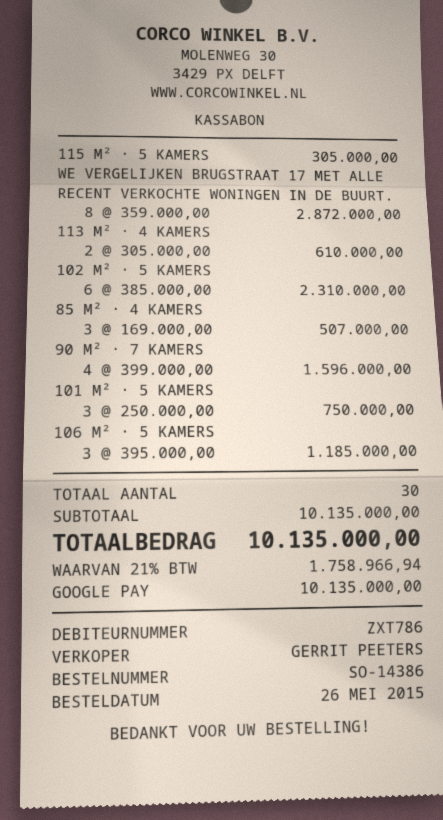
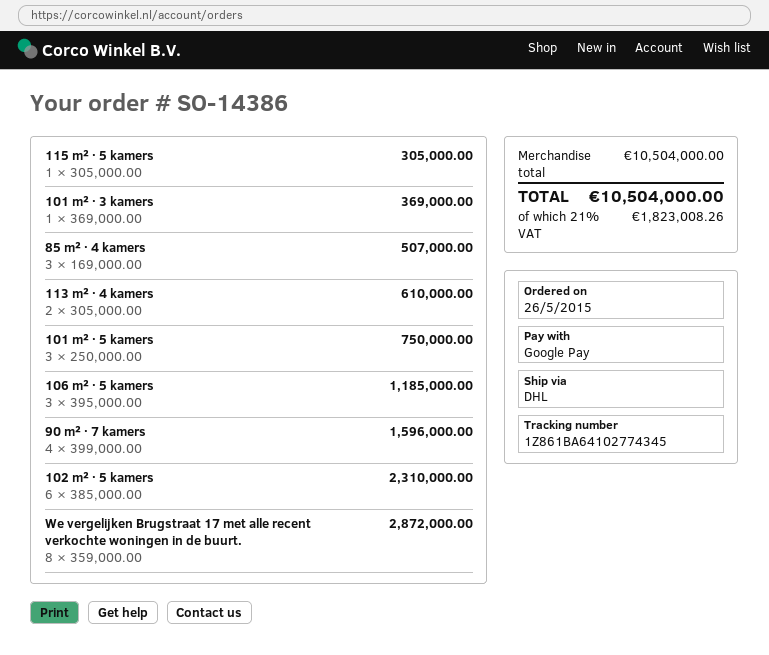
101 m² · 3 kamers: none -> 1 x 369000.00 = 369000.00
subtotal: 10135000.00 -> 10504000.00
tax: 21% = 1758966.94 -> 21% = 1823008.26
total: 10135000.00 -> 10504000.00

